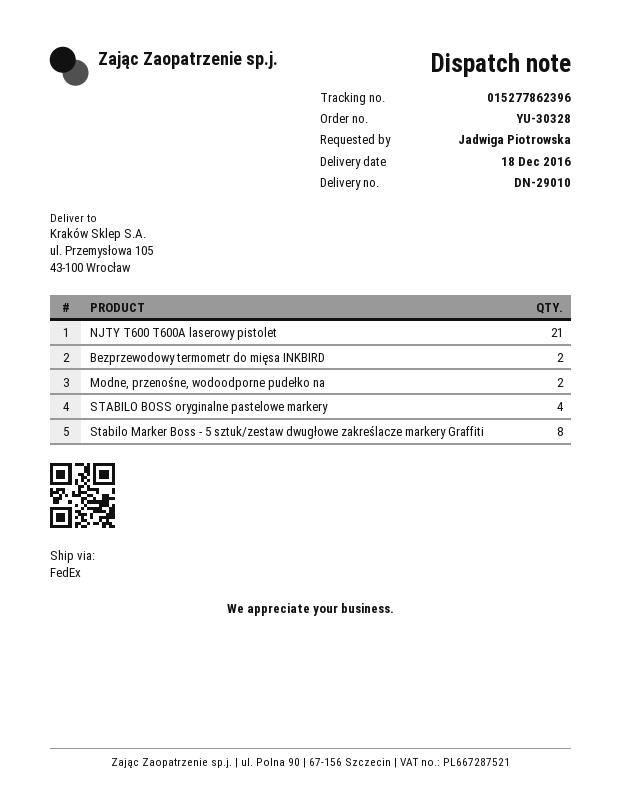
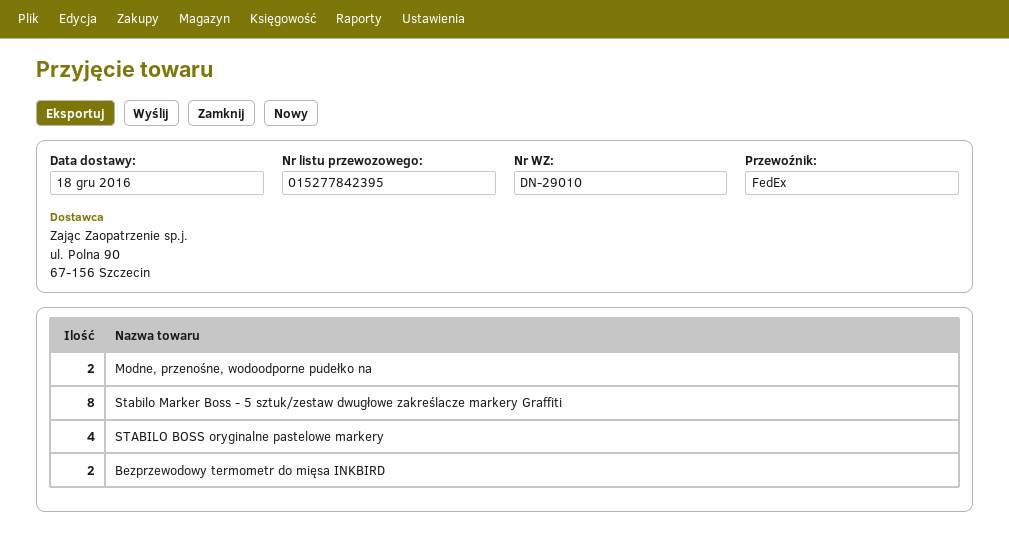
tracking number: 015277862396 -> 015277842395
NJTY T600 T600A laserowy pistolet: 21 -> none

